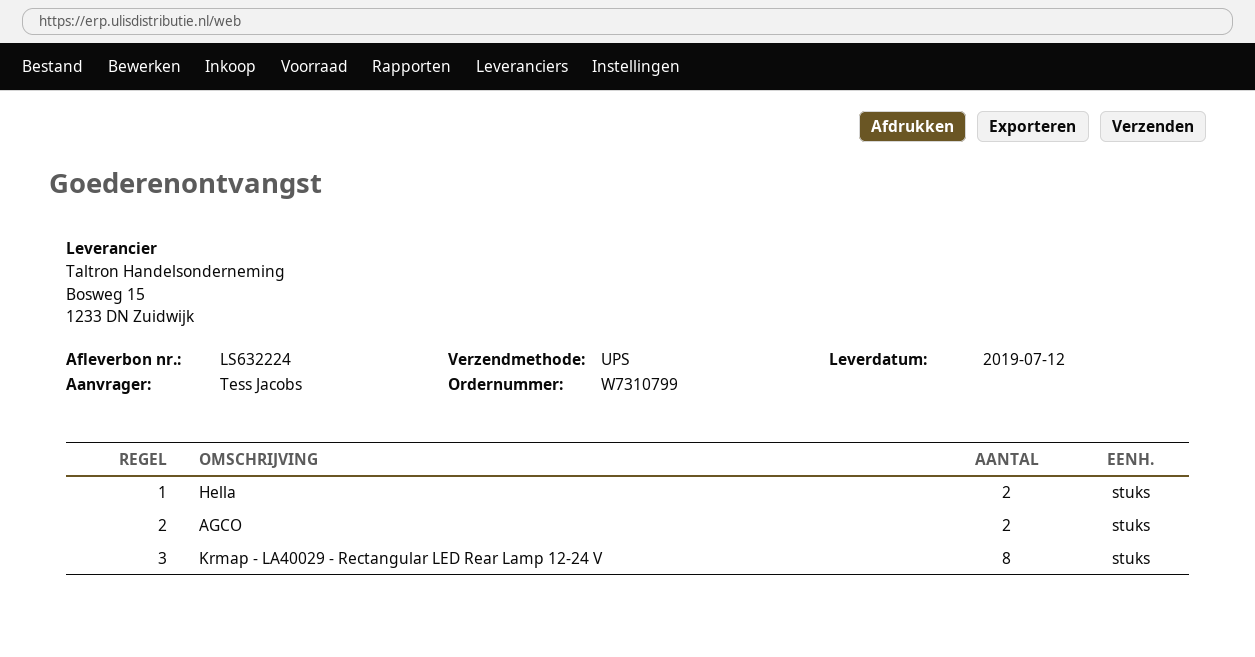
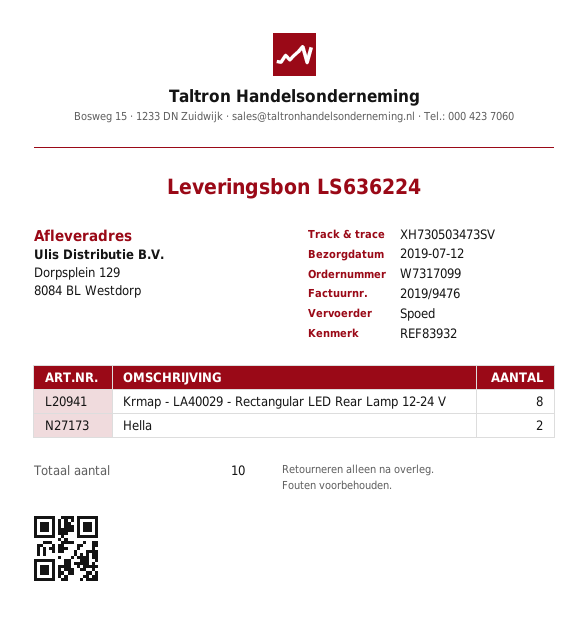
order number: W7310799 -> W7317099
delivery note number: LS632224 -> LS636224
shipping method: UPS -> express
AGCO: 2 -> none

